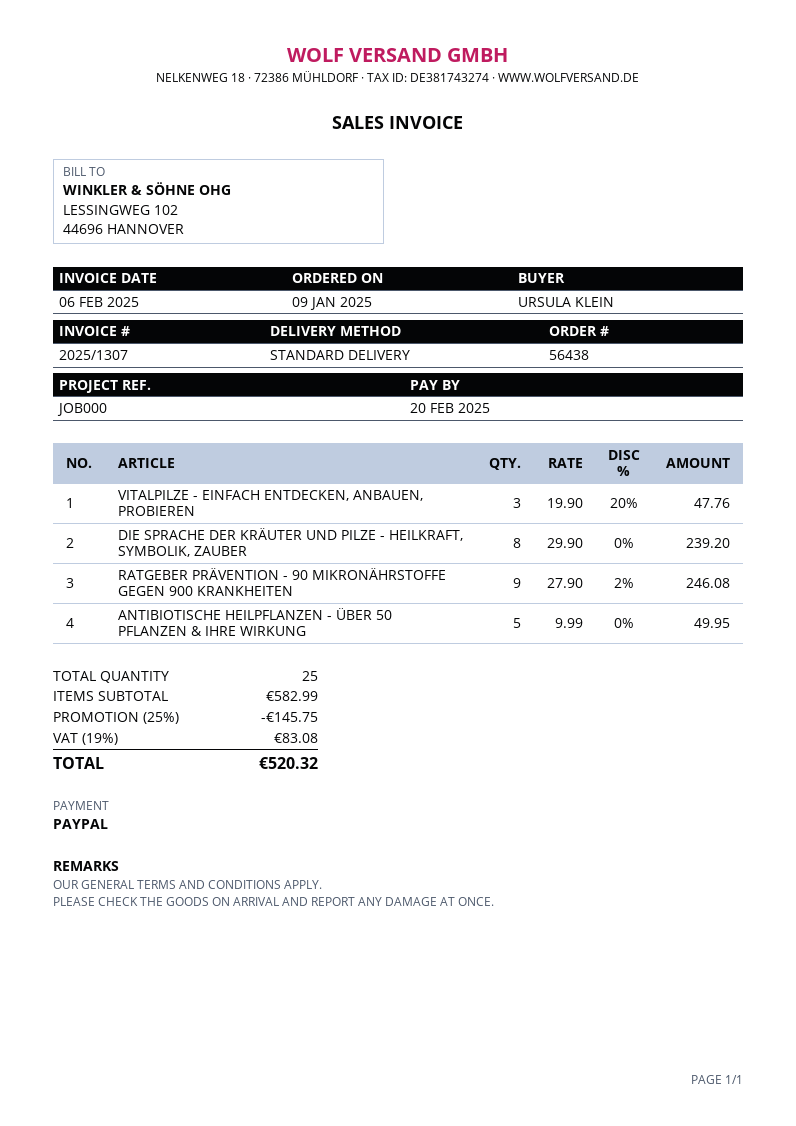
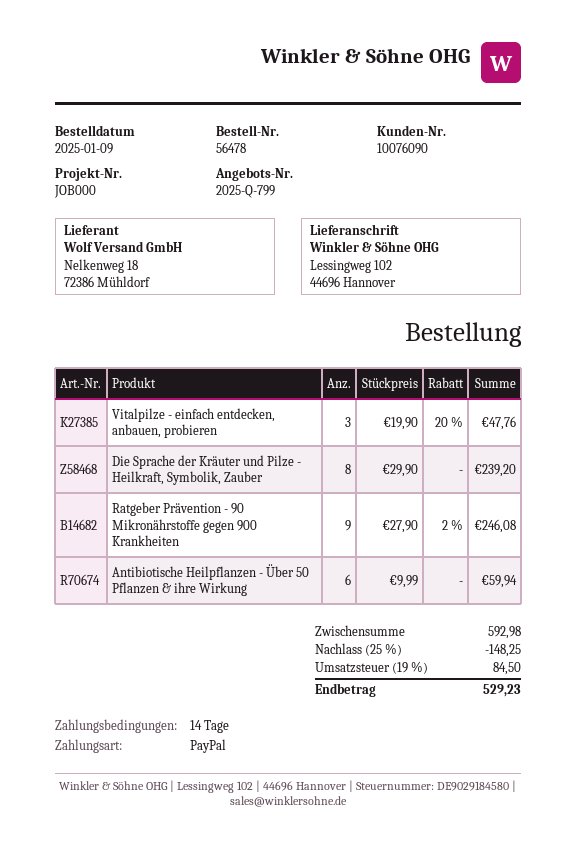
order number: 56438 -> 56478
ANTIBIOTISCHE HEILPFLANZEN - ÜBER 50 PFLANZEN & IHRE WIRKUNG: 5 x 9.99 = 49.95 -> 6 x 9.99 = 59.94
subtotal: 582.99 -> 592.98
discount: 25% = 145.75 -> 25% = 148.25
tax: 19% = 83.08 -> 19% = 84.50
total: 520.32 -> 529.23

